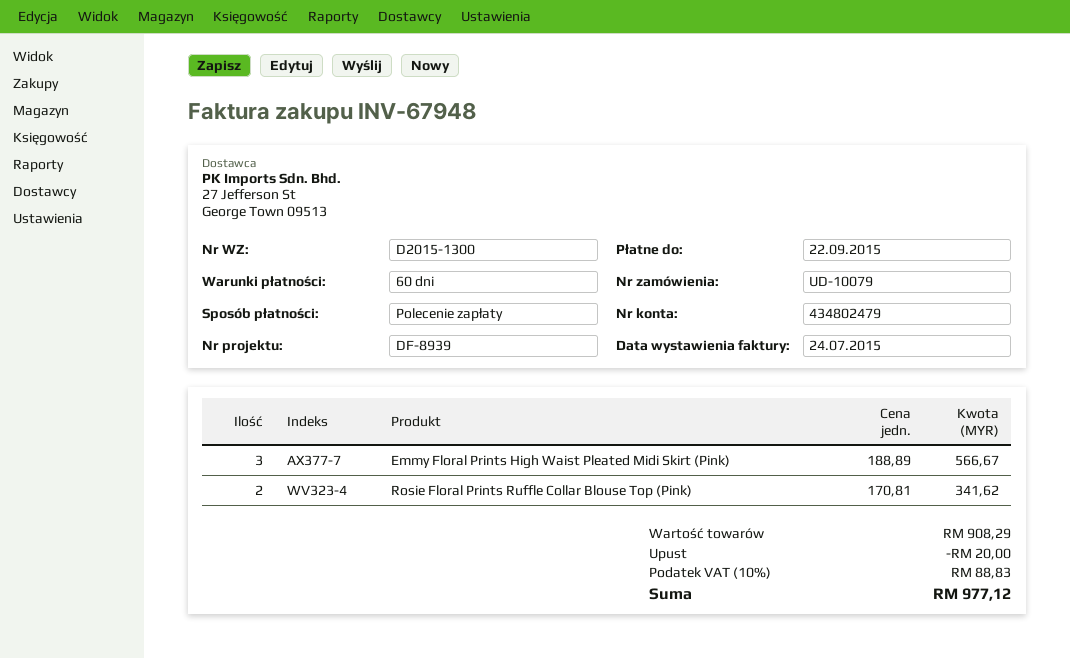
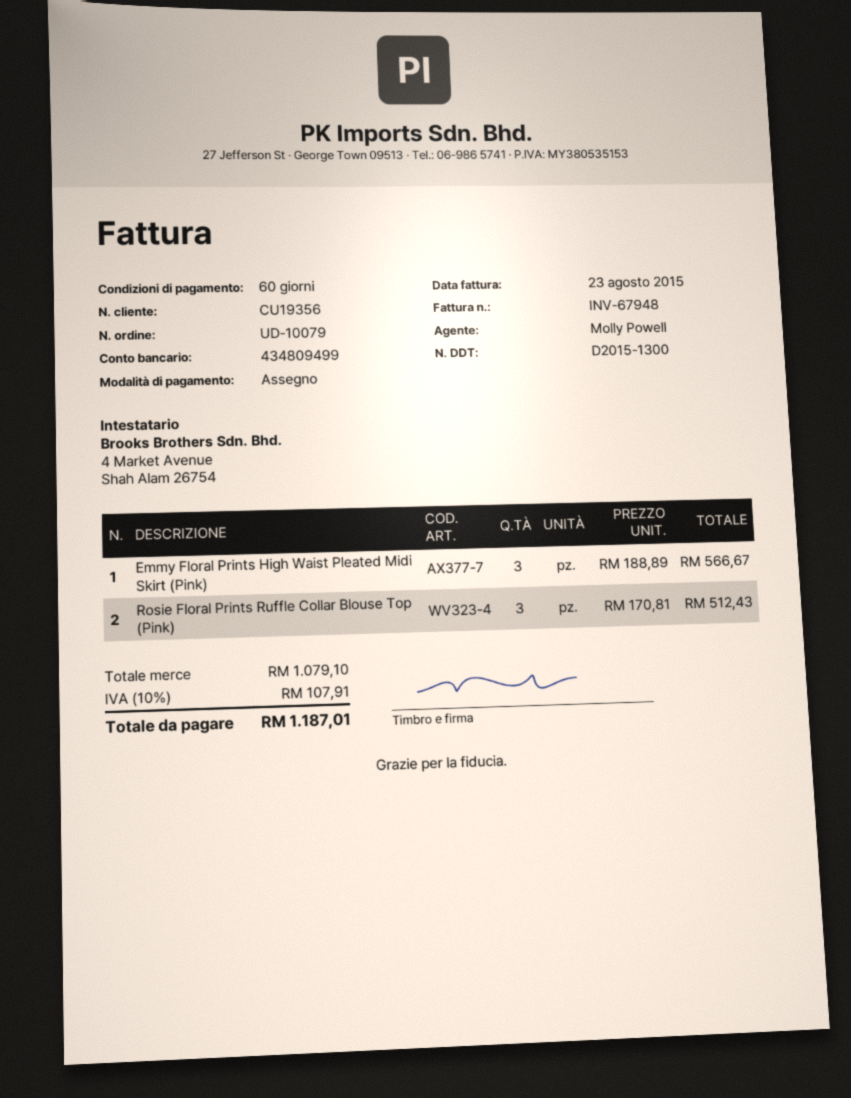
invoice date: 2015-07-24 -> 2015-08-23
payment method: direct debit -> cheque
bank account: 434802479 -> 434809499
Rosie Floral Prints Ruffle Collar Blouse Top (Pink): 2 x 170.81 = 341.62 -> 3 x 170.81 = 512.43
subtotal: 908.29 -> 1079.10
discount: 20.00 -> none
tax: 10% = 88.83 -> 10% = 107.91
total: 977.12 -> 1187.01

